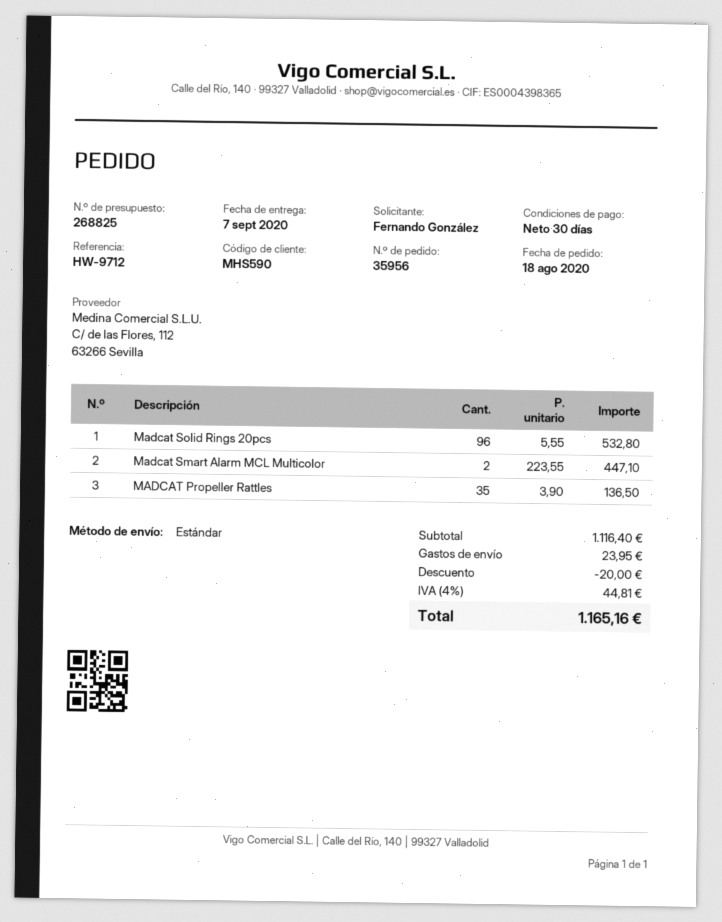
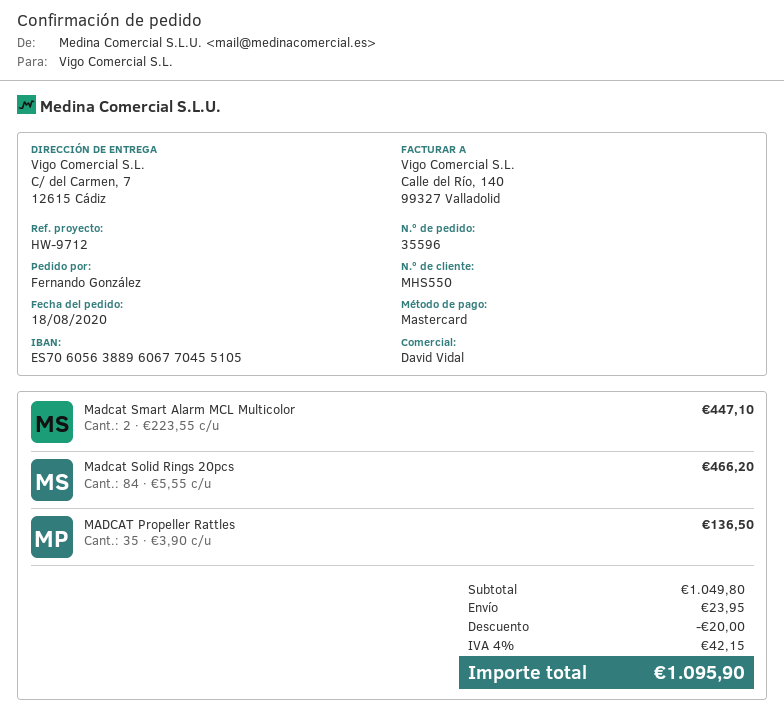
order number: 35956 -> 35596
customer number: MHS590 -> MHS550
Madcat Solid Rings 20pcs: 96 x 5.55 = 532.80 -> 84 x 5.55 = 466.20
subtotal: 1116.40 -> 1049.80
tax: 4% = 44.81 -> 4% = 42.15
total: 1165.16 -> 1095.90

